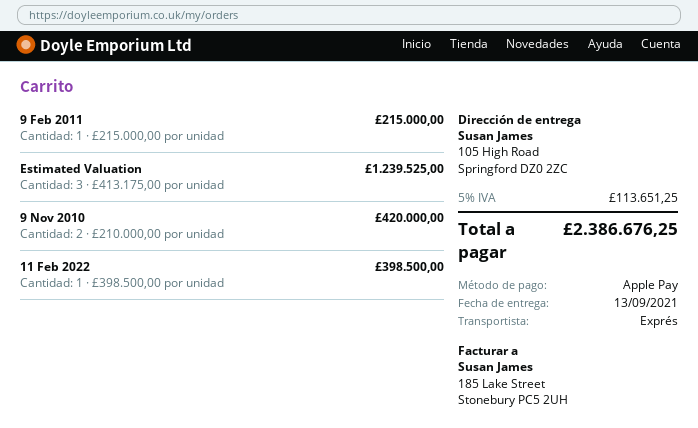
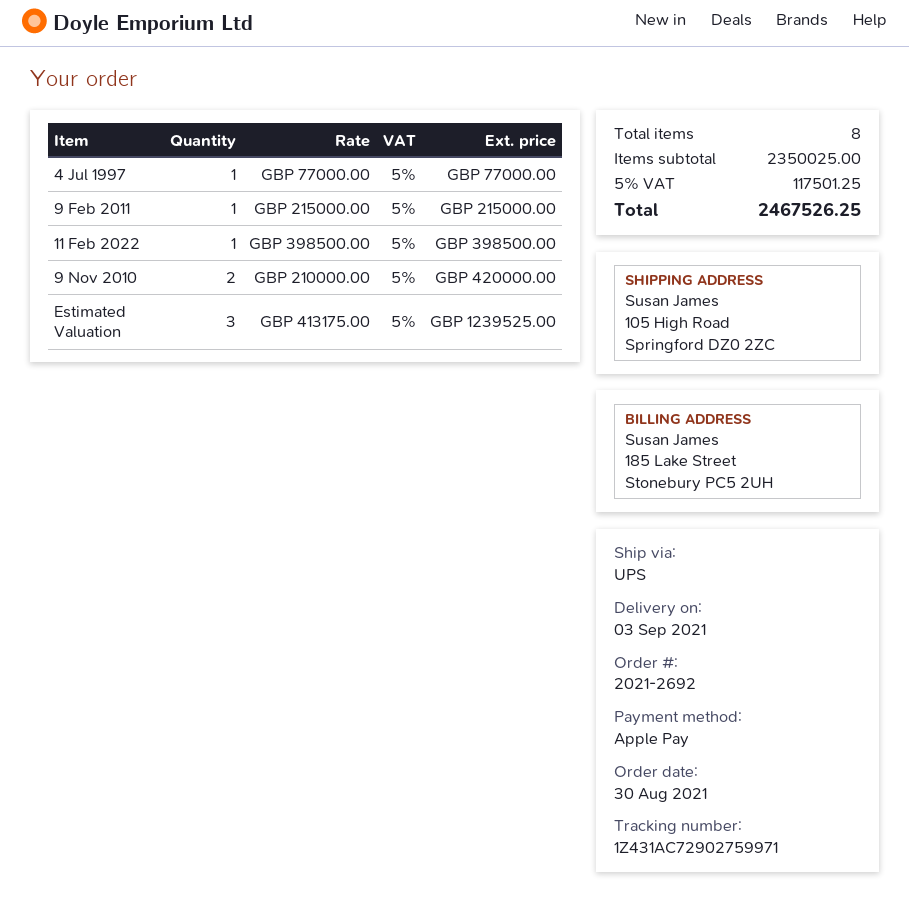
delivery date: 2021-09-13 -> 2021-09-03
shipping method: express -> UPS
4 Jul 1997: none -> 1 x 77000.00 = 77000.00
tax: 5% = 113651.25 -> 5% = 117501.25
total: 2386676.25 -> 2467526.25

